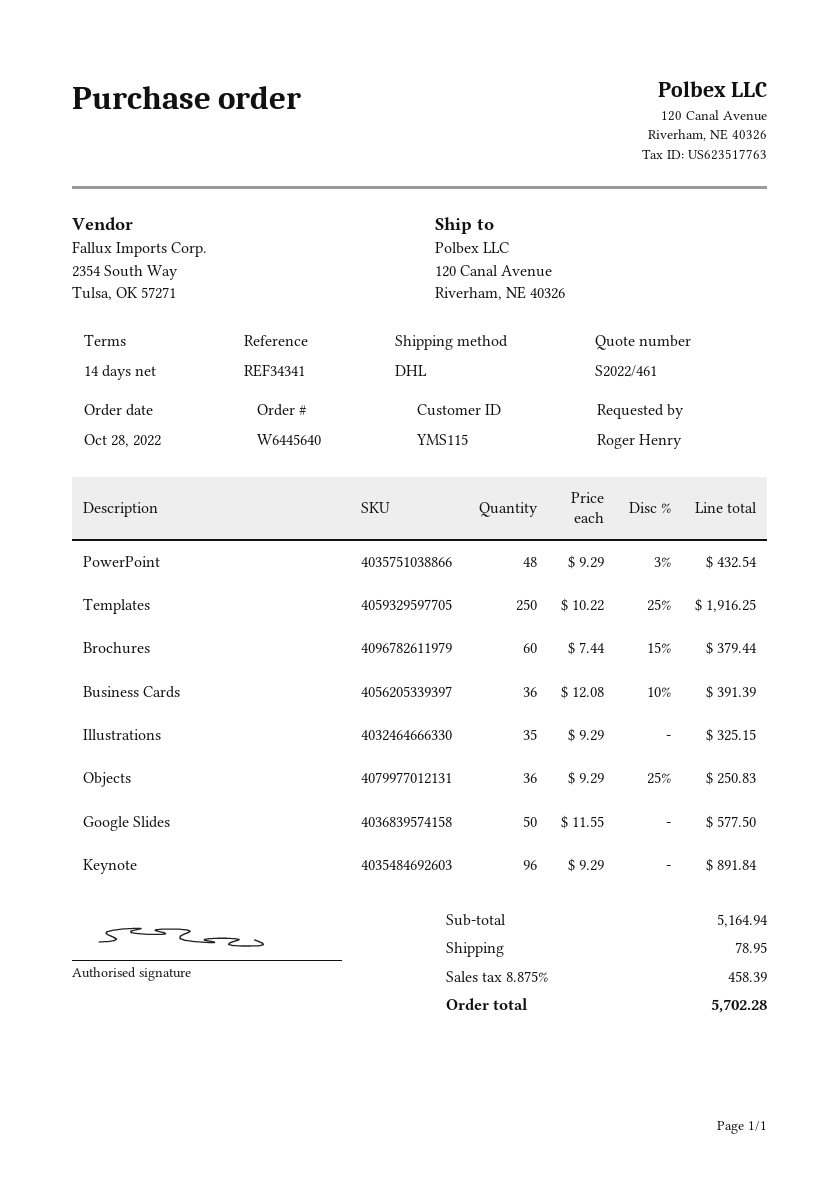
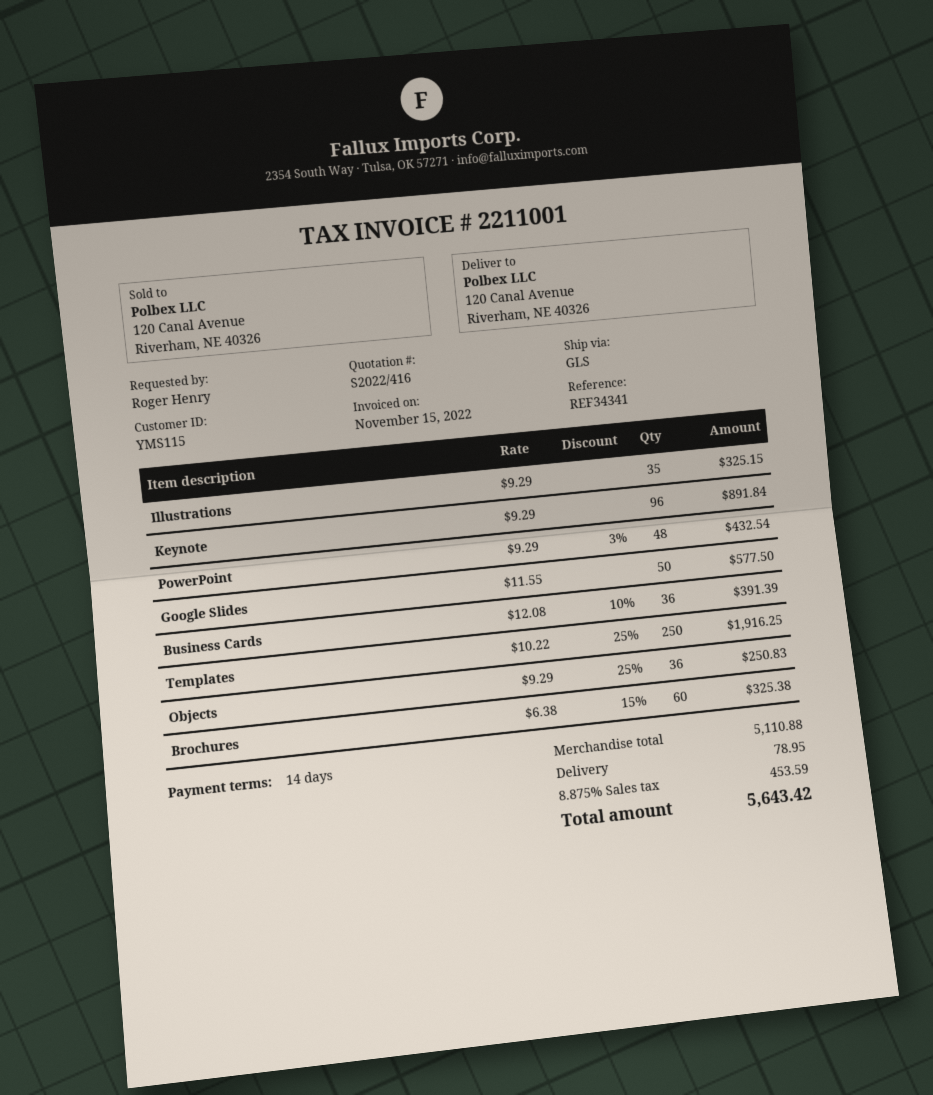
quote number: S2022/461 -> S2022/416
shipping method: DHL -> GLS
Brochures: 60 x 7.44 - 15% = 379.44 -> 60 x 6.38 - 15% = 325.38
subtotal: 5164.94 -> 5110.88
tax: 8.875% = 458.39 -> 8.875% = 453.59
total: 5702.28 -> 5643.42

